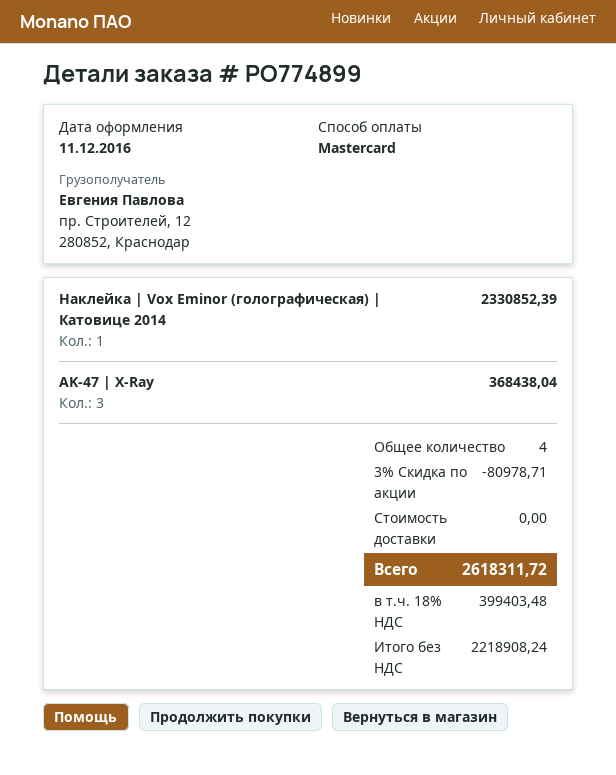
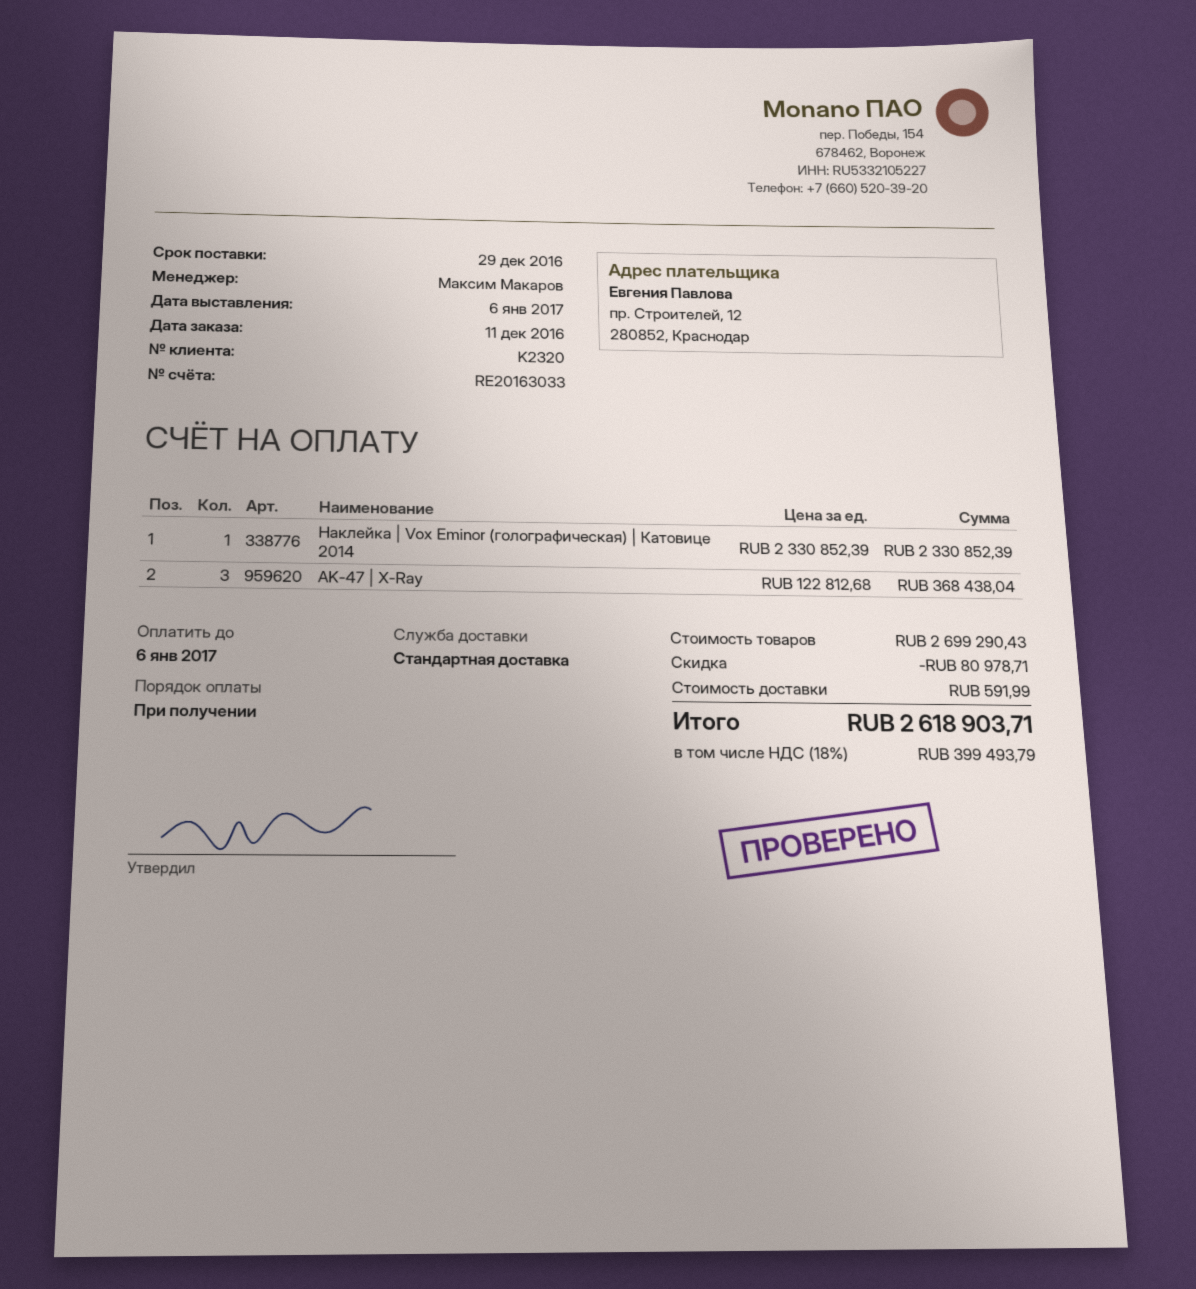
shipping: 0.00 -> 591.99
tax: 18% = 399403.48 -> 18% = 399493.79
total: 2618311.72 -> 2618903.71

